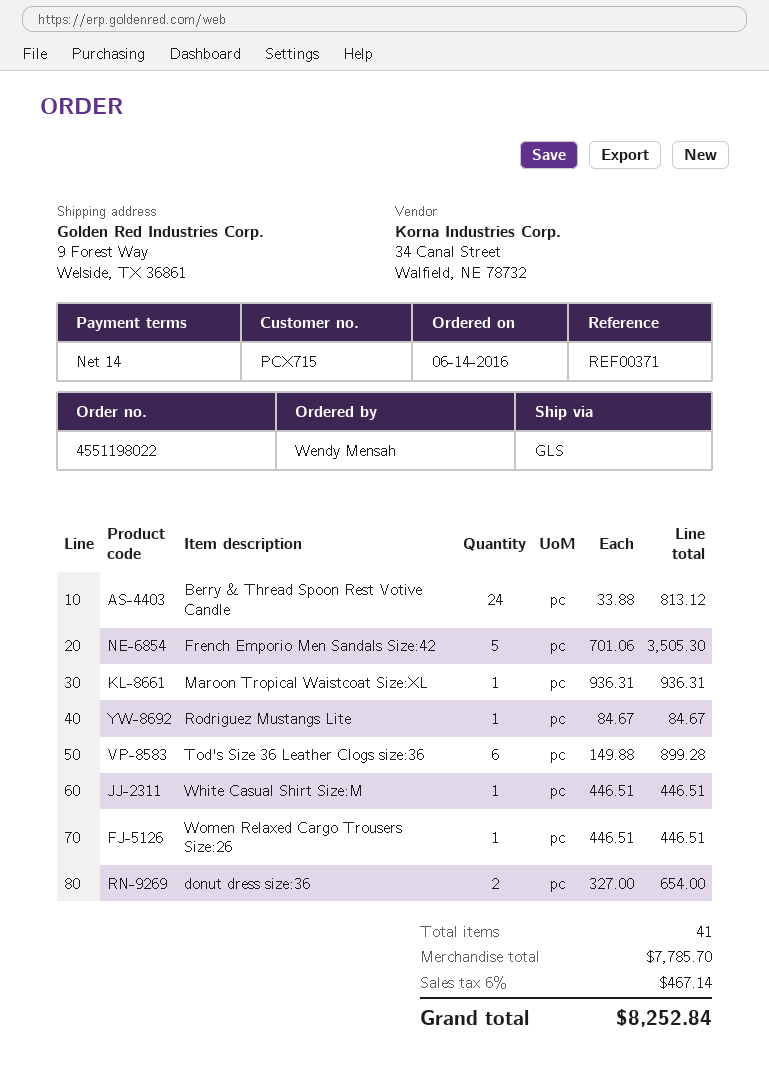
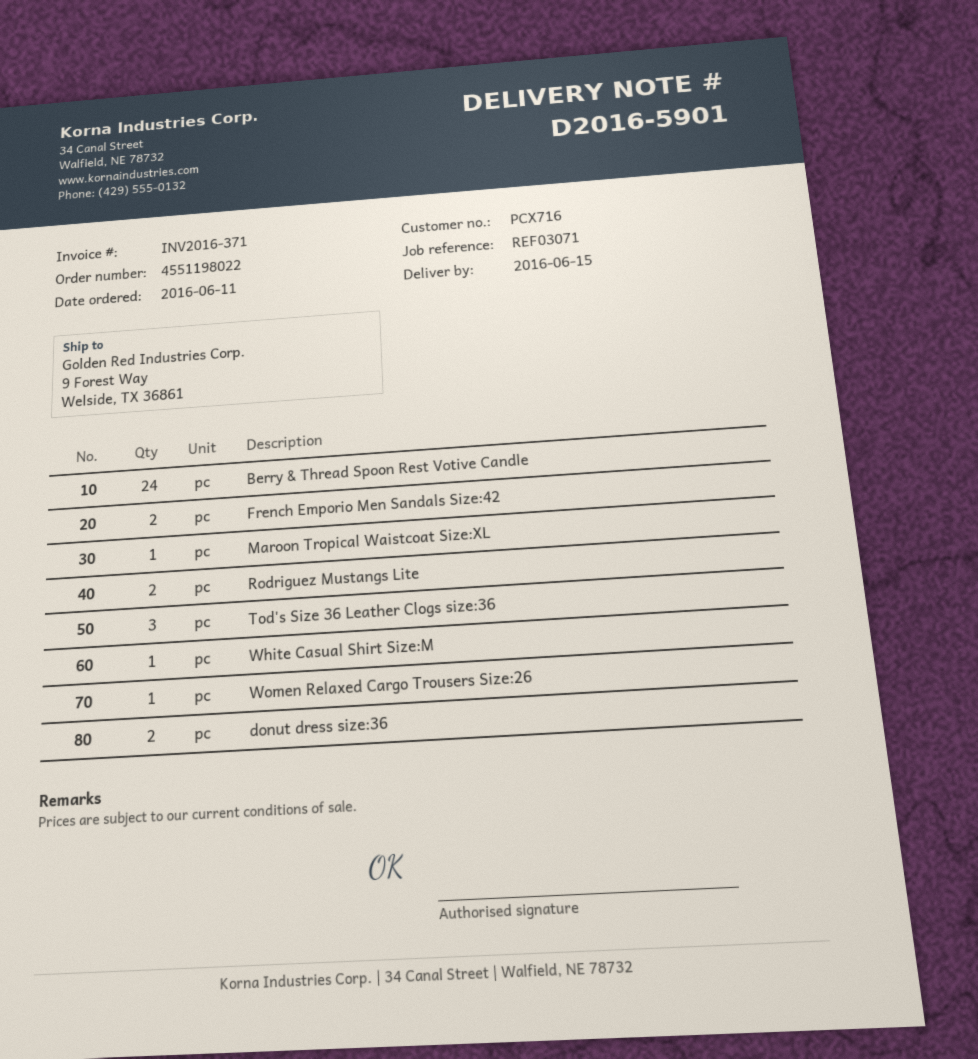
order date: 2016-06-14 -> 2016-06-11
customer number: PCX715 -> PCX716
reference: REF00371 -> REF03071
French Emporio Men Sandals Size:42: 5 -> 2
Rodriguez Mustangs Lite: 1 -> 2
Tod's Size 36 Leather Clogs size:36: 6 -> 3

